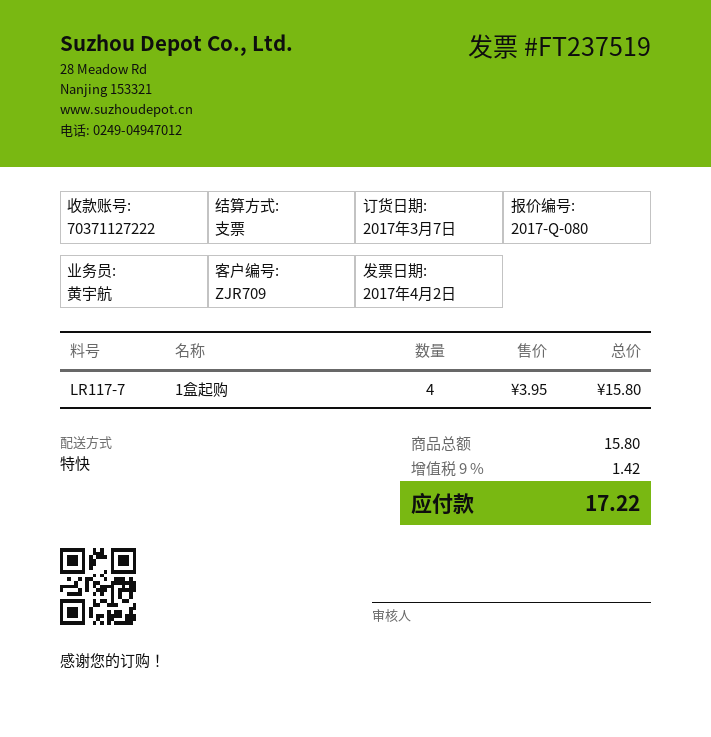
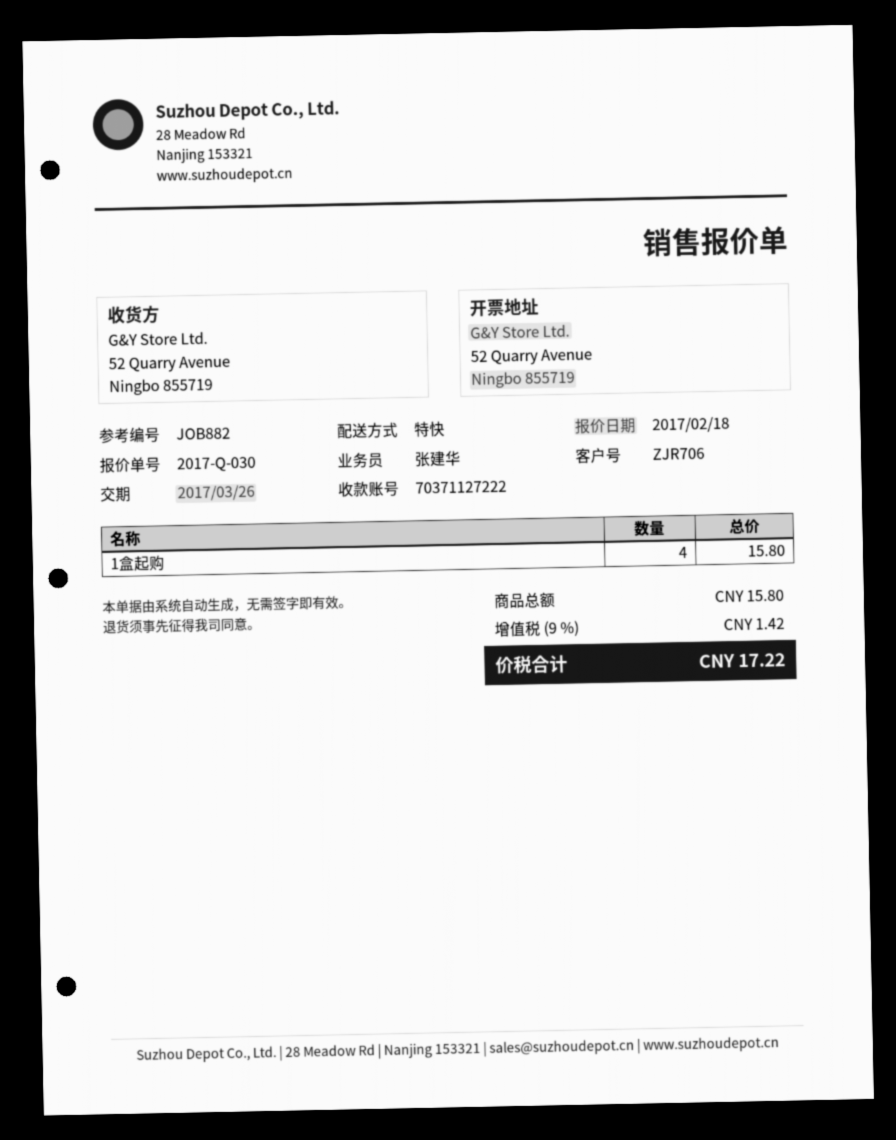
quote number: 2017-Q-080 -> 2017-Q-030
customer number: ZJR709 -> ZJR706
sales rep: 黄宇航 -> 张建华

